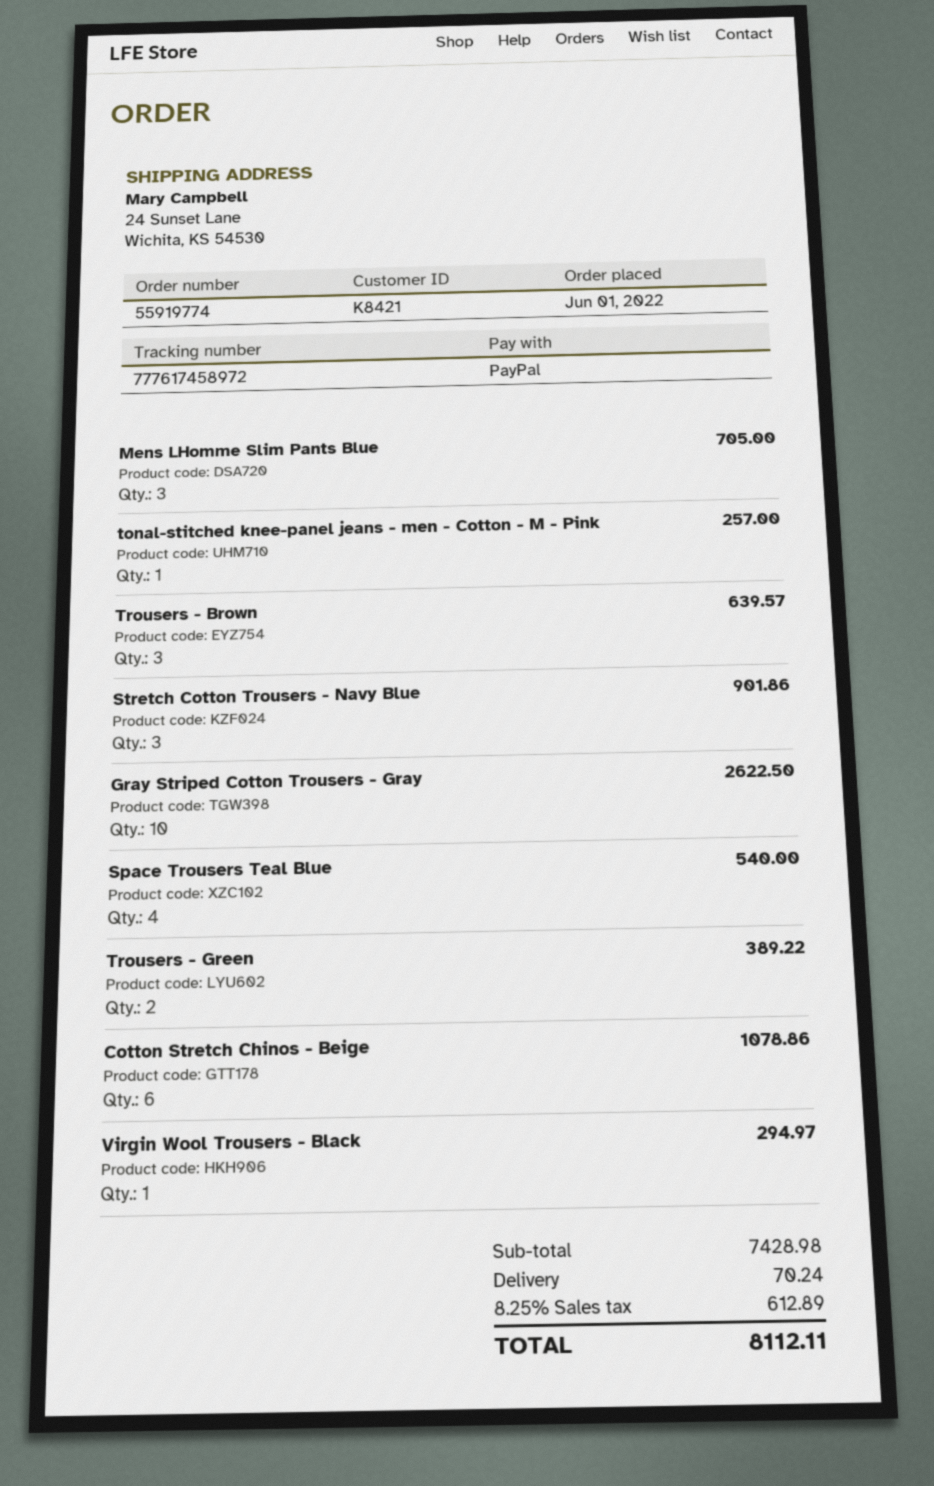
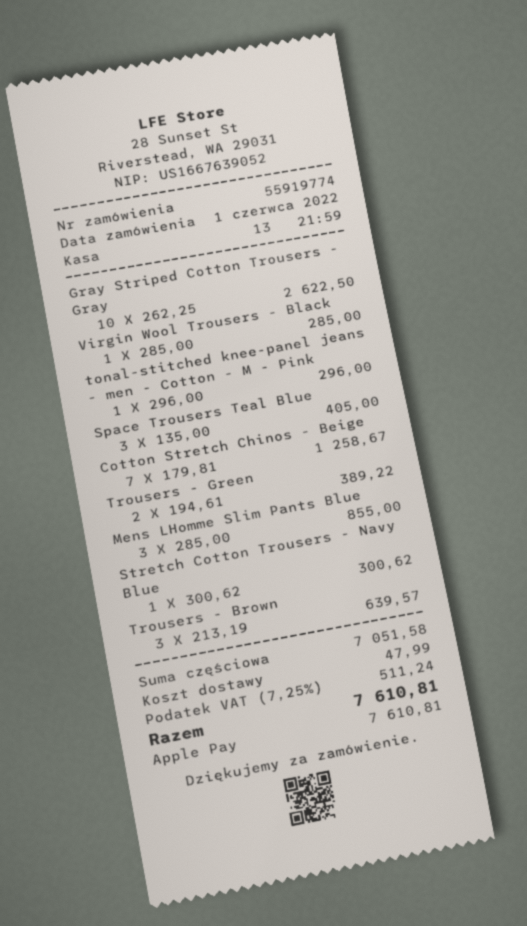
payment method: PayPal -> Apple Pay
Mens LHomme Slim Pants Blue: 3 for 705.00 -> 3 for 855.00
tonal-stitched knee-panel jeans - men - Cotton - M - Pink: 1 for 257.00 -> 1 for 296.00
Stretch Cotton Trousers - Navy Blue: 3 for 901.86 -> 1 for 300.62
Space Trousers Teal Blue: 4 for 540.00 -> 3 for 405.00
Cotton Stretch Chinos - Beige: 6 for 1078.86 -> 7 for 1258.67
Virgin Wool Trousers - Black: 1 for 294.97 -> 1 for 285.00
subtotal: 7428.98 -> 7051.58
shipping: 70.24 -> 47.99
tax: 8.25% = 612.89 -> 7.25% = 511.24
total: 8112.11 -> 7610.81

